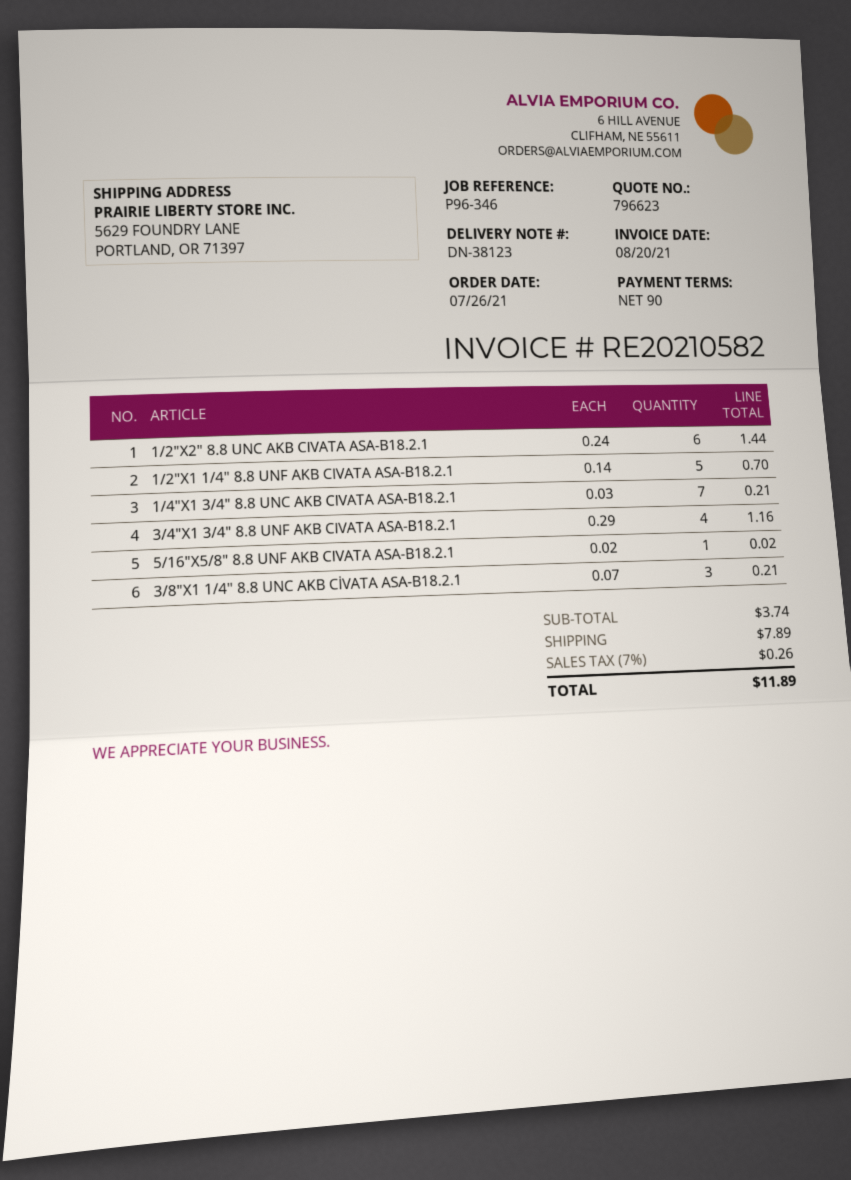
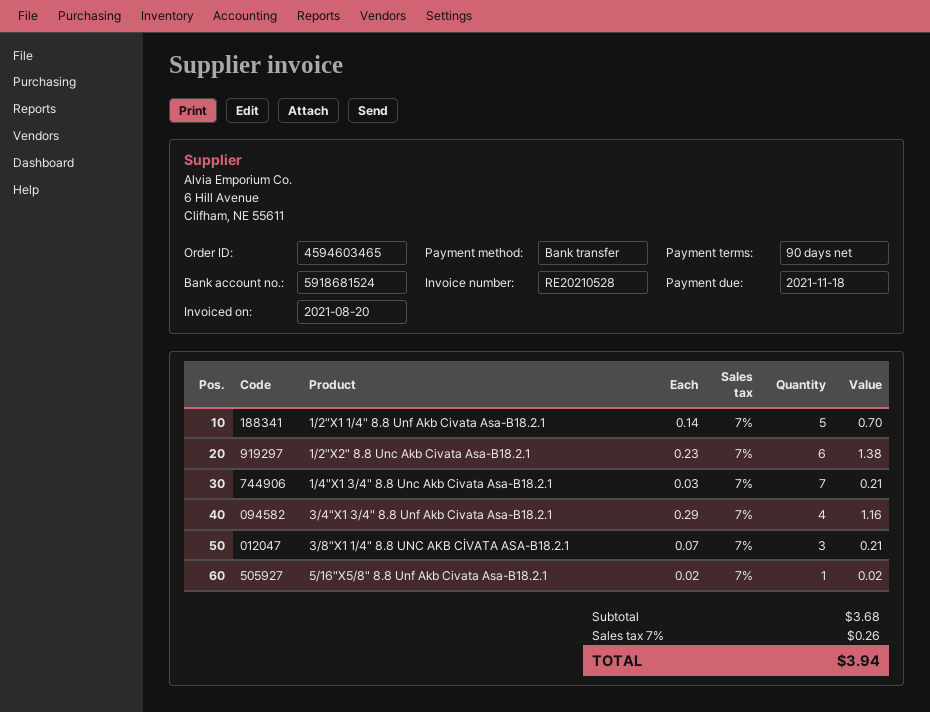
invoice number: RE20210582 -> RE20210528
1/2"X2" 8.8 UNC AKB CIVATA ASA-B18.2.1: 6 x 0.24 = 1.44 -> 6 x 0.23 = 1.38
subtotal: 3.74 -> 3.68
shipping: 7.89 -> none
total: 11.89 -> 3.94

